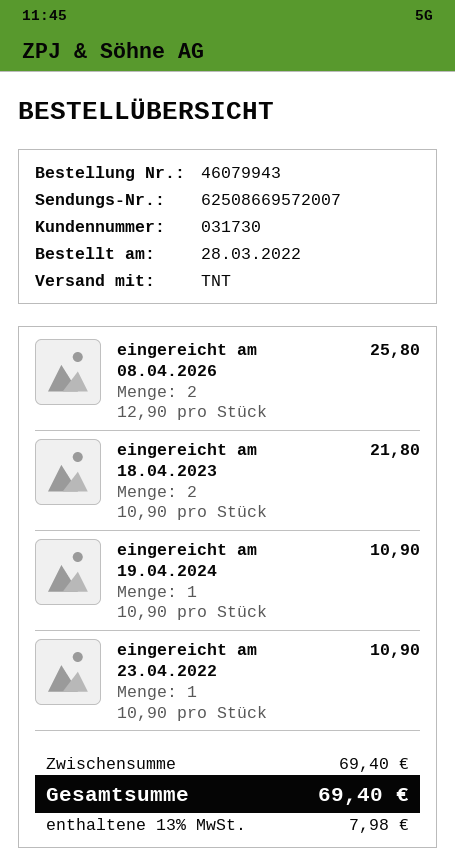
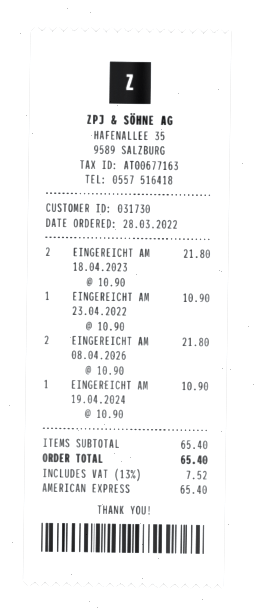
eingereicht am 08.04.2026: 2 x 12.90 = 25.80 -> 2 x 10.90 = 21.80
subtotal: 69.40 -> 65.40
tax: 13% = 7.98 -> 13% = 7.52
total: 69.40 -> 65.40

